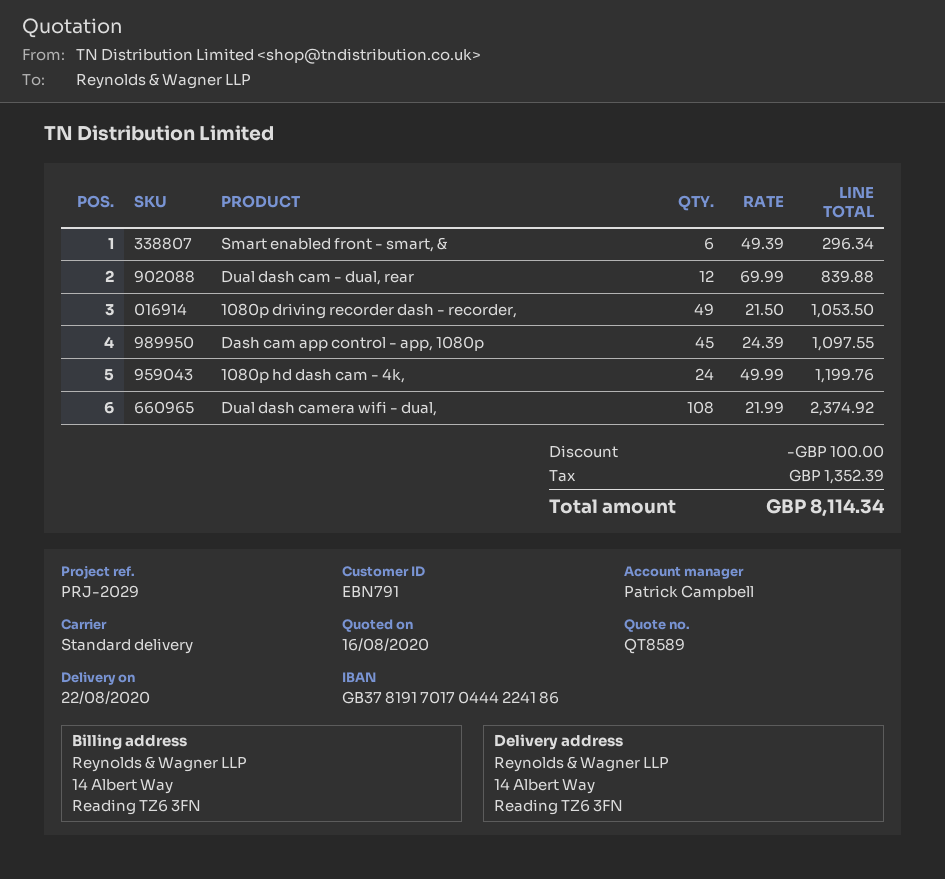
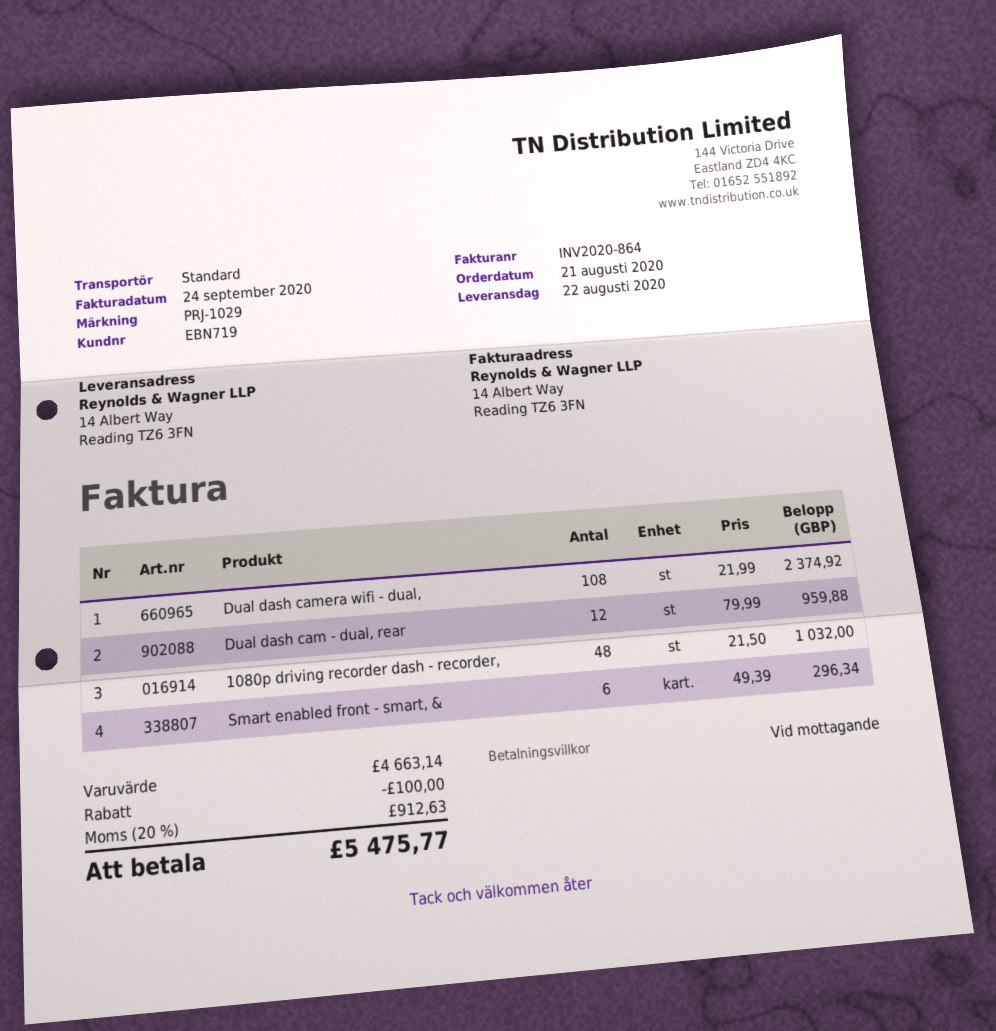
customer number: EBN791 -> EBN719
reference: PRJ-2029 -> PRJ-1029
Dual dash cam - dual, rear: 12 x 69.99 = 839.88 -> 12 x 79.99 = 959.88
1080p driving recorder dash - recorder,: 49 x 21.50 = 1053.50 -> 48 x 21.50 = 1032.00
Dash cam app control - app, 1080p: 45 x 24.39 = 1097.55 -> none
1080p hd dash cam - 4k,: 24 x 49.99 = 1199.76 -> none
tax: 1352.39 -> 912.63
total: 8114.34 -> 5475.77

